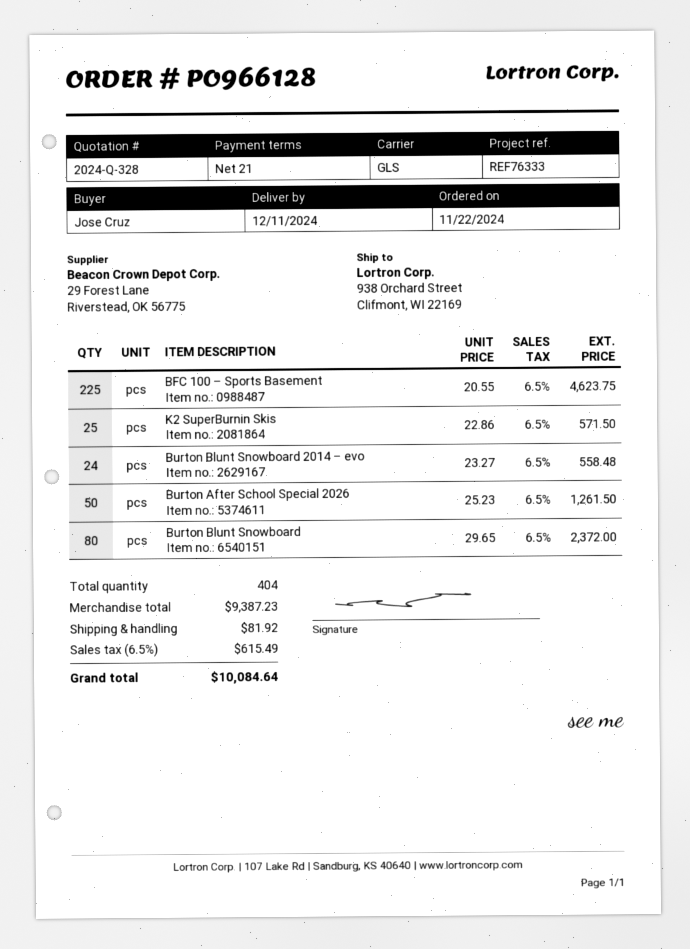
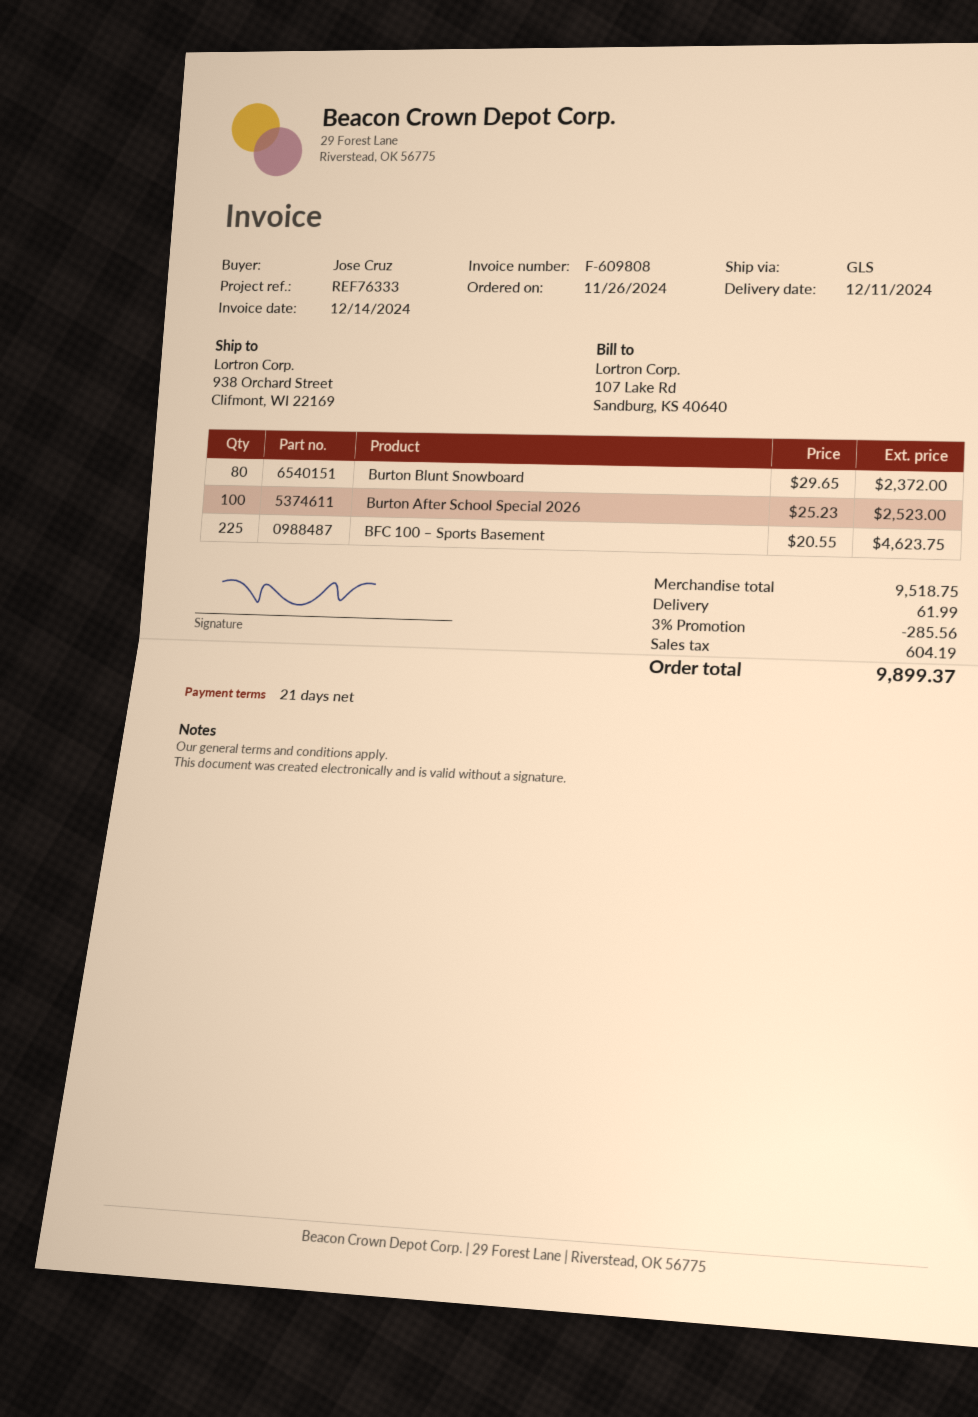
order date: 2024-11-22 -> 2024-11-26
K2 SuperBurnin Skis: 25 x 22.86 = 571.50 -> none
Burton Blunt Snowboard 2014 – evo: 24 x 23.27 = 558.48 -> none
Burton After School Special 2026: 50 x 25.23 = 1261.50 -> 100 x 25.23 = 2523.00
subtotal: 9387.23 -> 9518.75
discount: none -> 3% = 285.56
shipping: 81.92 -> 61.99
tax: 615.49 -> 604.19
total: 10084.64 -> 9899.37

